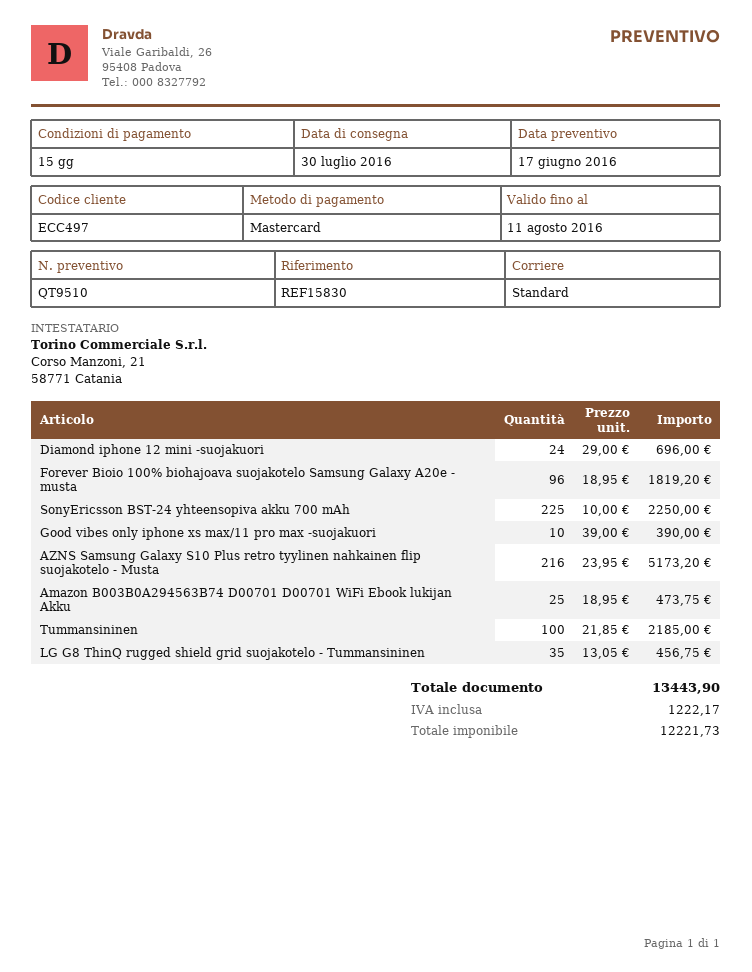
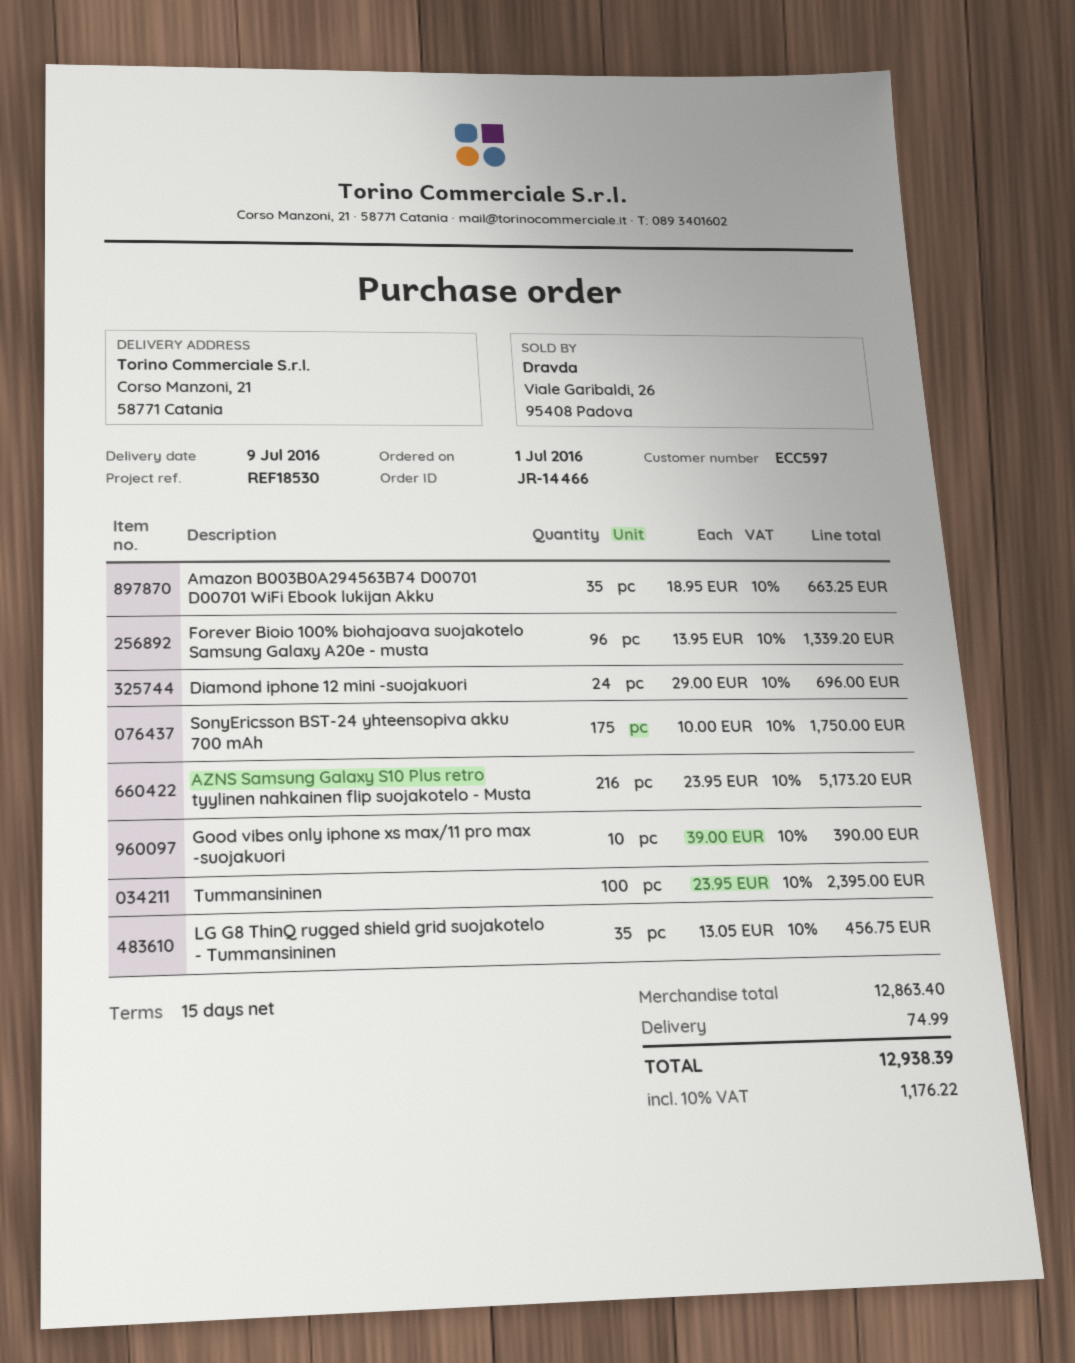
delivery date: 2016-07-30 -> 2016-07-09
customer number: ECC497 -> ECC597
reference: REF15830 -> REF18530
Forever Bioio 100% biohajoava suojakotelo Samsung Galaxy A20e - musta: 96 x 18.95 = 1819.20 -> 96 x 13.95 = 1339.20
SonyEricsson BST-24 yhteensopiva akku 700 mAh: 225 x 10.00 = 2250.00 -> 175 x 10.00 = 1750.00
Amazon B003B0A294563B74 D00701 D00701 WiFi Ebook lukijan Akku: 25 x 18.95 = 473.75 -> 35 x 18.95 = 663.25
Tummansininen: 100 x 21.85 = 2185.00 -> 100 x 23.95 = 2395.00
shipping: none -> 74.99
tax: 1222.17 -> 1176.22
total: 13443.90 -> 12938.39

